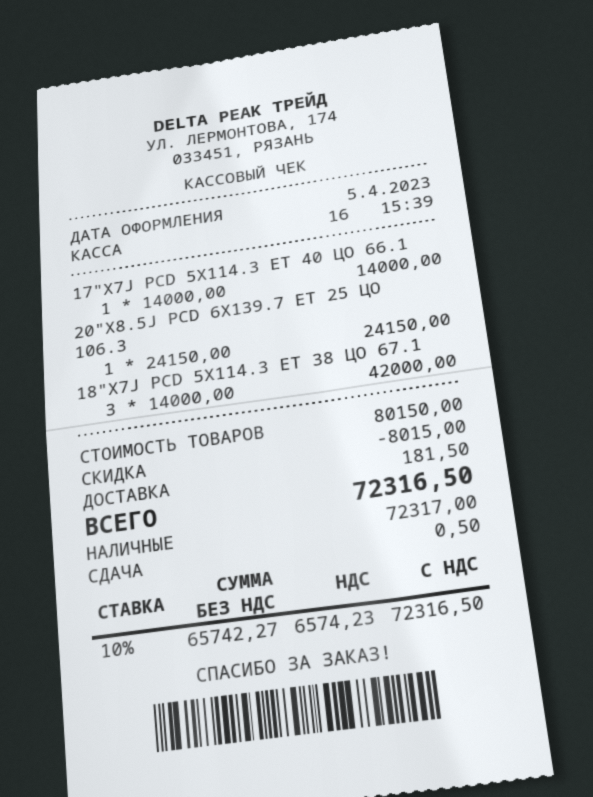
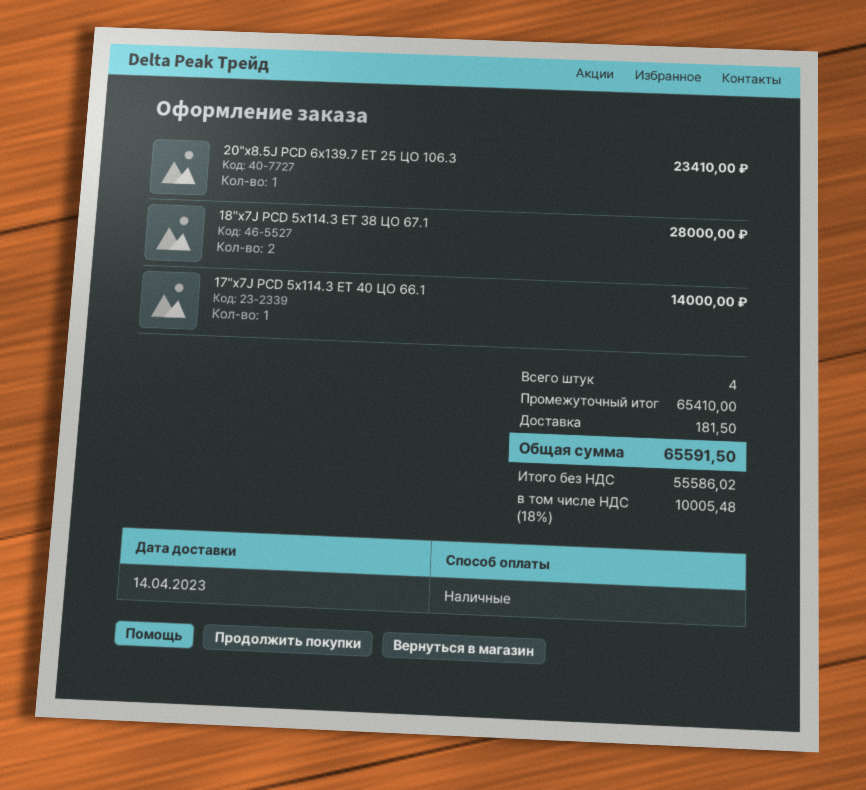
20"X8.5J PCD 6X139.7 ЕТ 25 ЦО 106.3: 1 for 24150.00 -> 1 for 23410.00
18"X7J PCD 5X114.3 ЕТ 38 ЦО 67.1: 3 for 42000.00 -> 2 for 28000.00
subtotal: 80150.00 -> 65410.00
discount: 8015.00 -> none
net: 65742.27 -> 55586.02
tax: 10% = 6574.23 -> 18% = 10005.48
total: 72316.50 -> 65591.50

